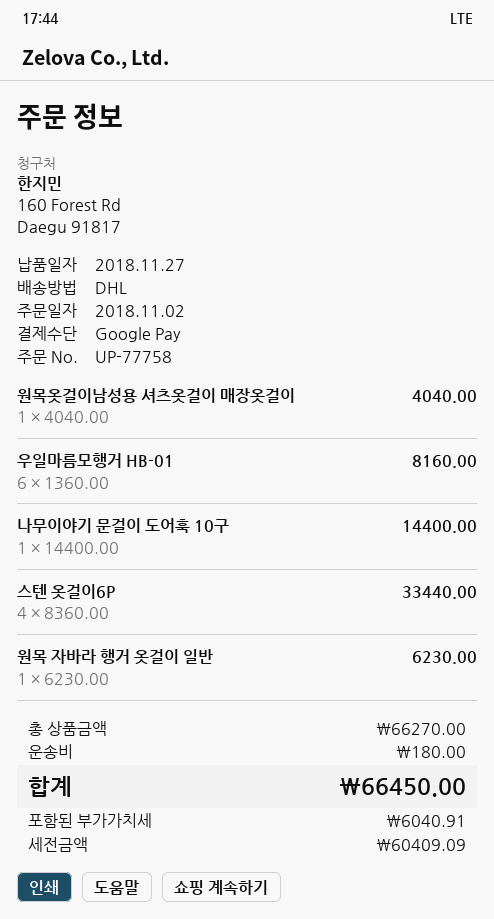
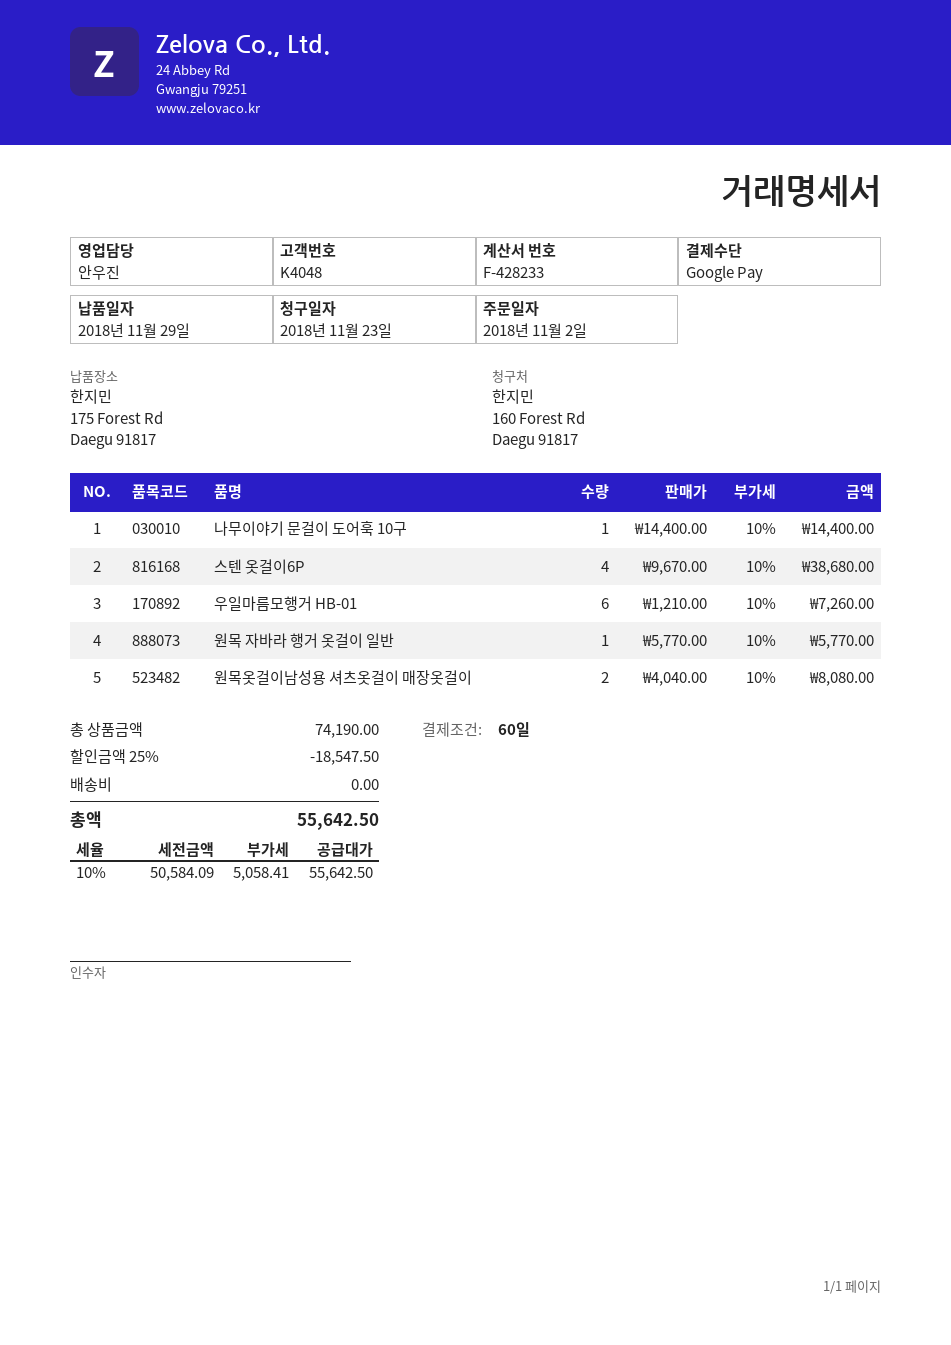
delivery date: 2018-11-27 -> 2018-11-29
원목옷걸이남성용 셔츠옷걸이 매장옷걸이: 1 x 4040.00 = 4040.00 -> 2 x 4040.00 = 8080.00
우일마름모행거 HB-01: 6 x 1360.00 = 8160.00 -> 6 x 1210.00 = 7260.00
스텐 옷걸이6P: 4 x 8360.00 = 33440.00 -> 4 x 9670.00 = 38680.00
원목 자바라 행거 옷걸이 일반: 1 x 6230.00 = 6230.00 -> 1 x 5770.00 = 5770.00
subtotal: 66270.00 -> 74190.00
discount: none -> 25% = 18547.50
shipping: 180.00 -> 0.00
net: 60409.09 -> 50584.09
tax: 6040.91 -> 5058.41
total: 66450.00 -> 55642.50

